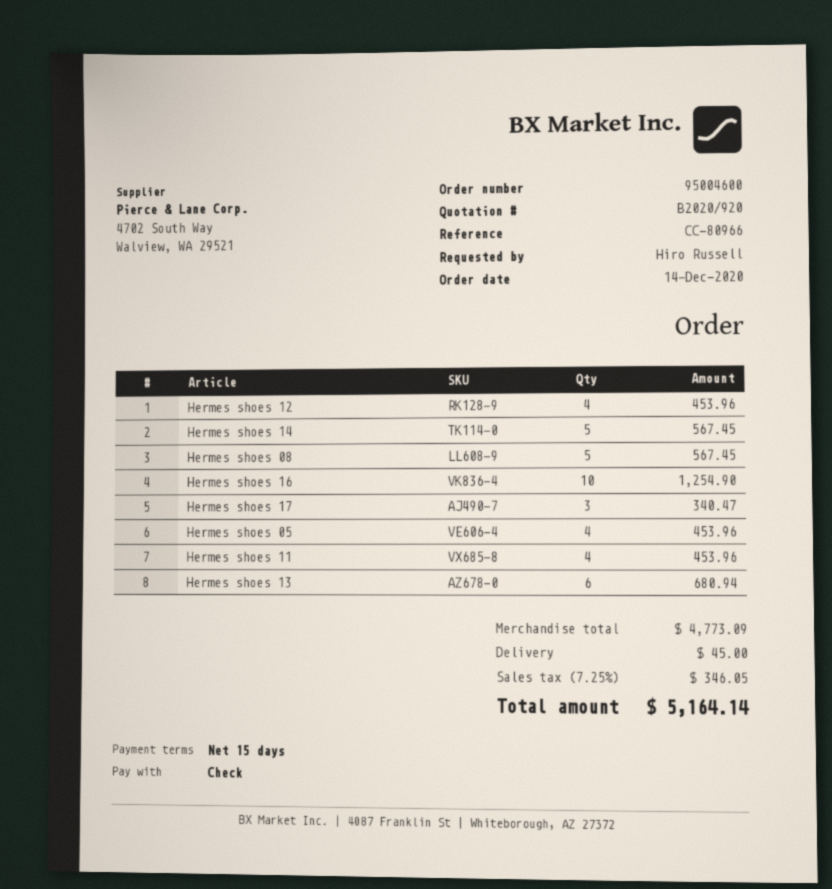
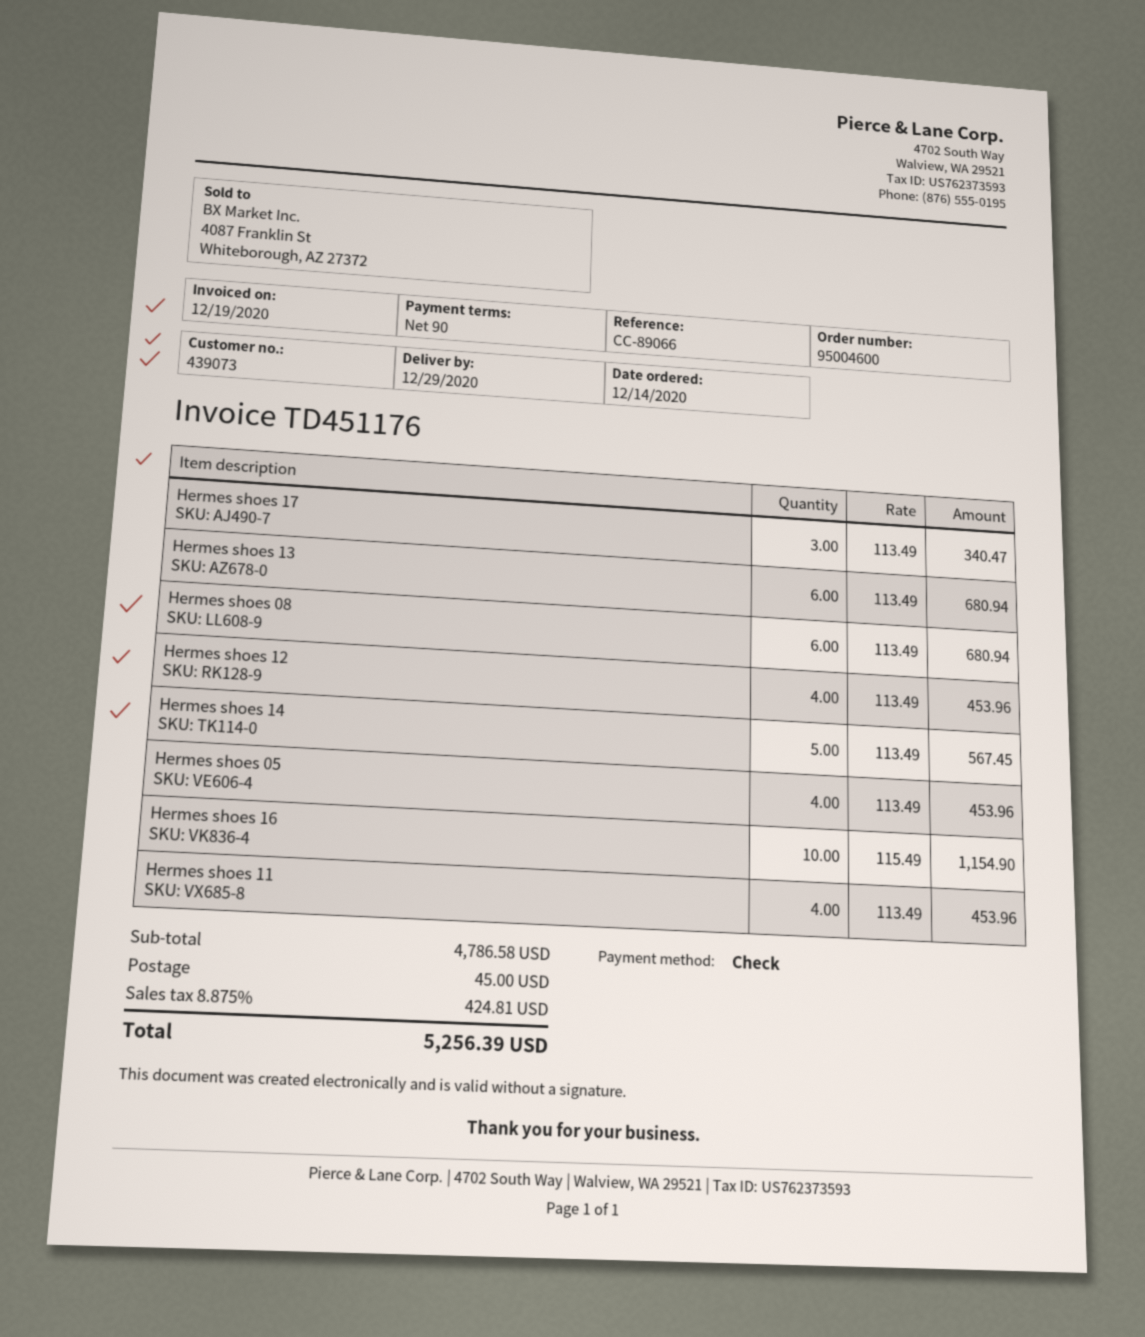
payment terms: 15 days -> 90 days
reference: CC-80966 -> CC-89066
Hermes shoes 08: 5 for 567.45 -> 6 for 680.94
Hermes shoes 16: 10 for 1254.90 -> 10 for 1154.90
subtotal: 4773.09 -> 4786.58
tax: 7.25% = 346.05 -> 8.875% = 424.81
total: 5164.14 -> 5256.39

